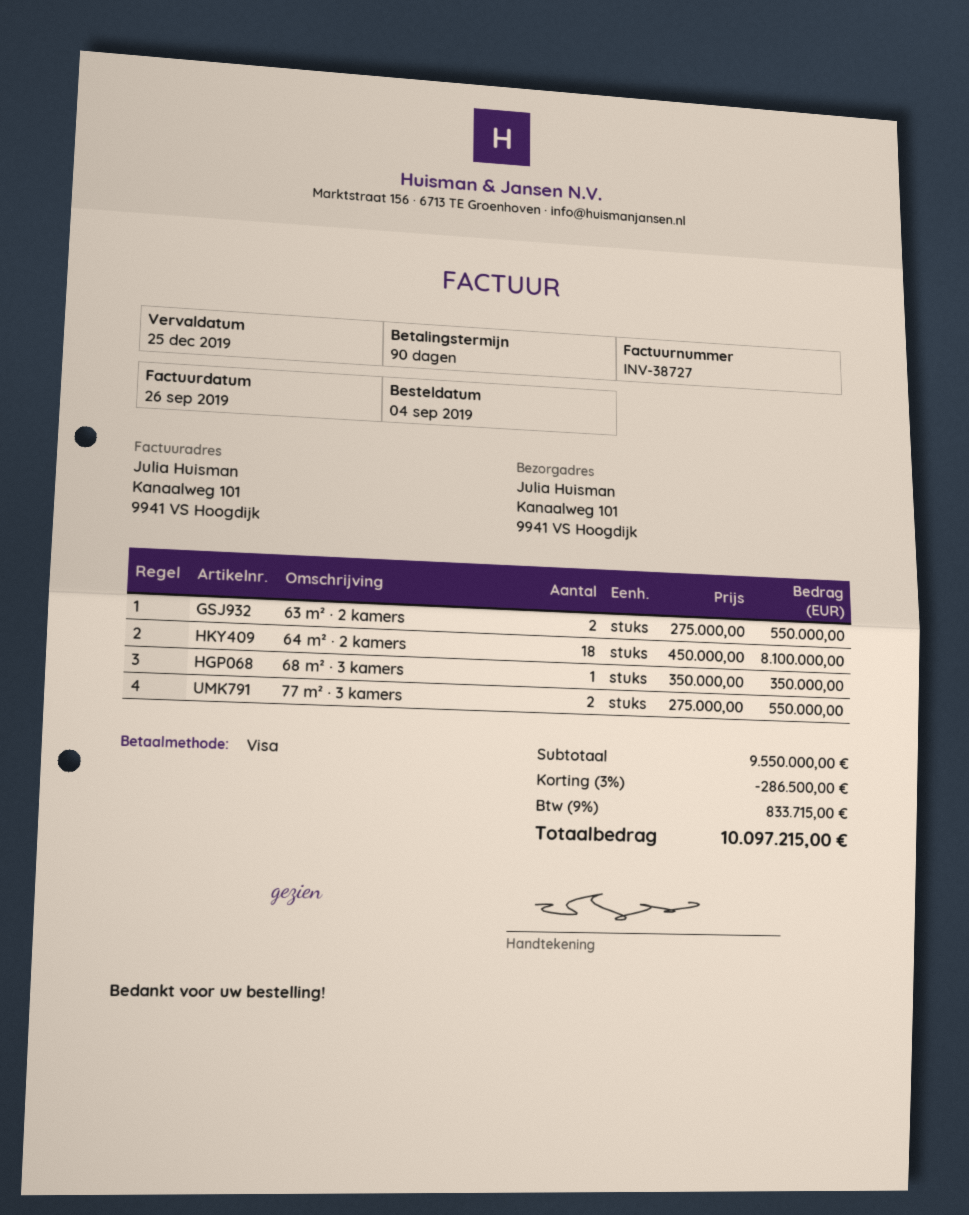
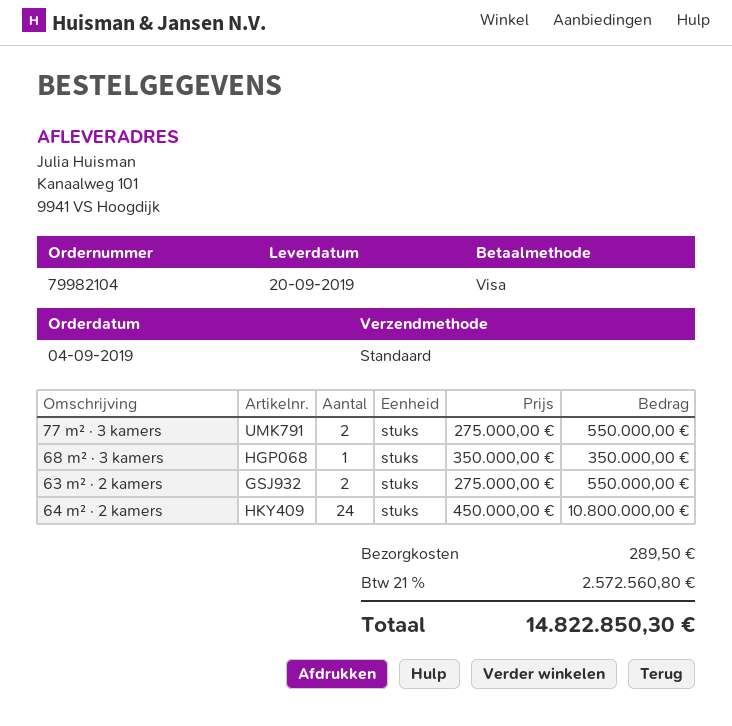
64 m² · 2 kamers: 18 x 450000.00 = 8100000.00 -> 24 x 450000.00 = 10800000.00
discount: 3% = 286500.00 -> none
shipping: none -> 289.50
tax: 9% = 833715.00 -> 21% = 2572560.80
total: 10097215.00 -> 14822850.30

